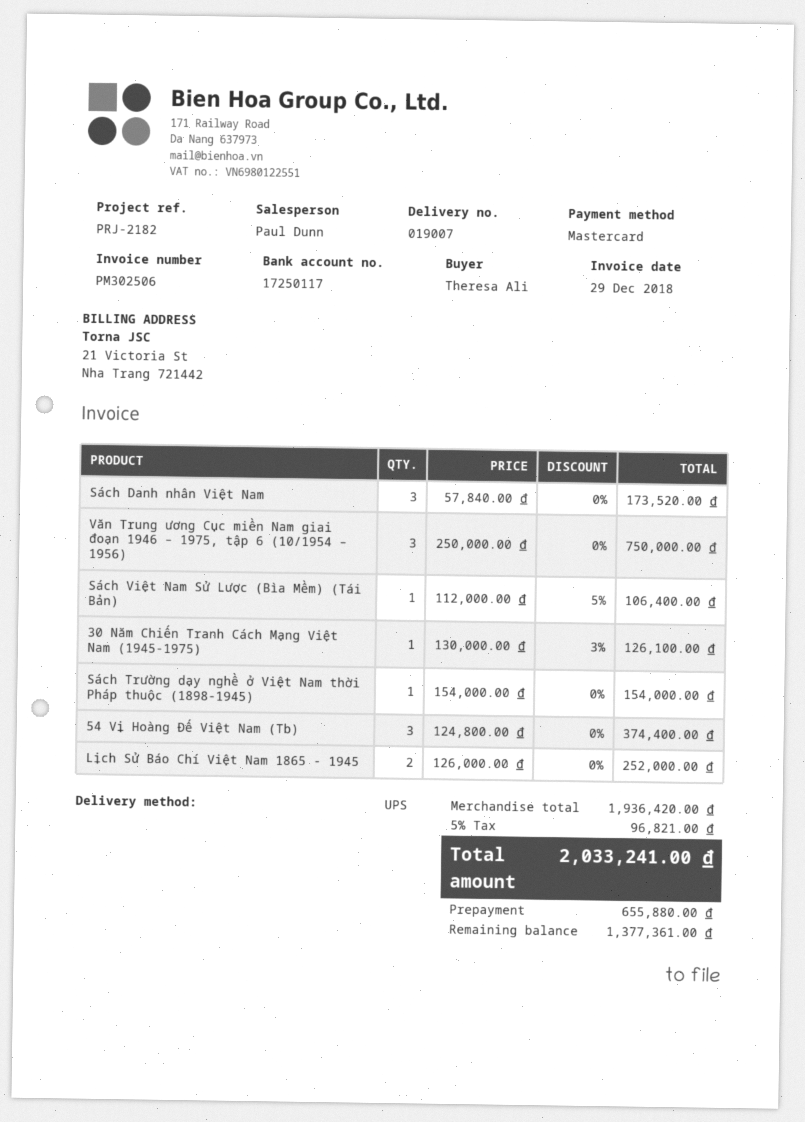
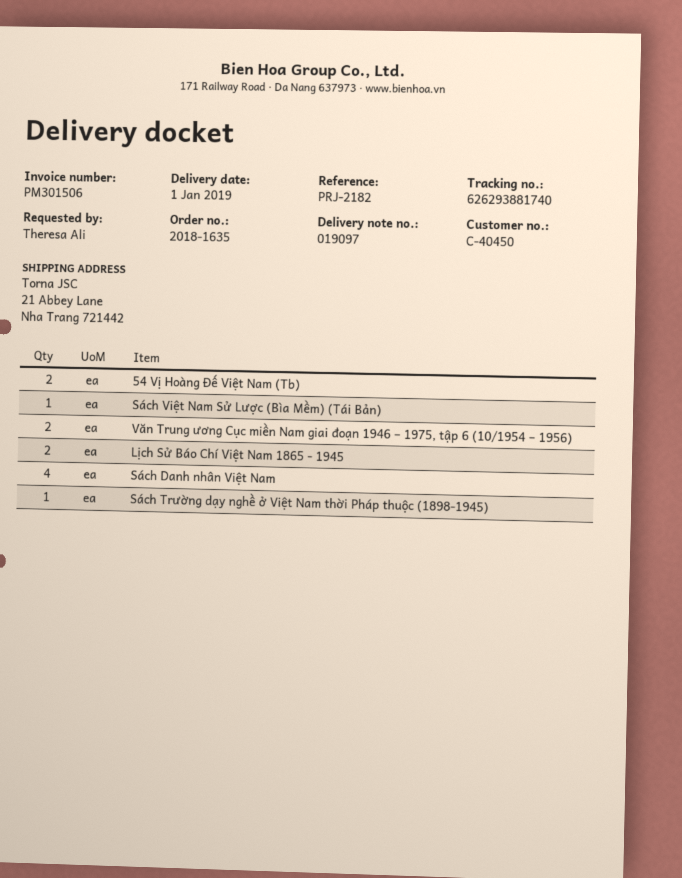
delivery note number: 019007 -> 019097
invoice number: PM302506 -> PM301506
Sách Danh nhân Việt Nam: 3 -> 4
Văn Trung ương Cục miền Nam giai đoạn 1946 – 1975, tập 6 (10/1954 – 1956): 3 -> 2
30 Năm Chiến Tranh Cách Mạng Việt Nam (1945-1975): 1 -> none
54 Vị Hoàng Đế Việt Nam (Tb): 3 -> 2

